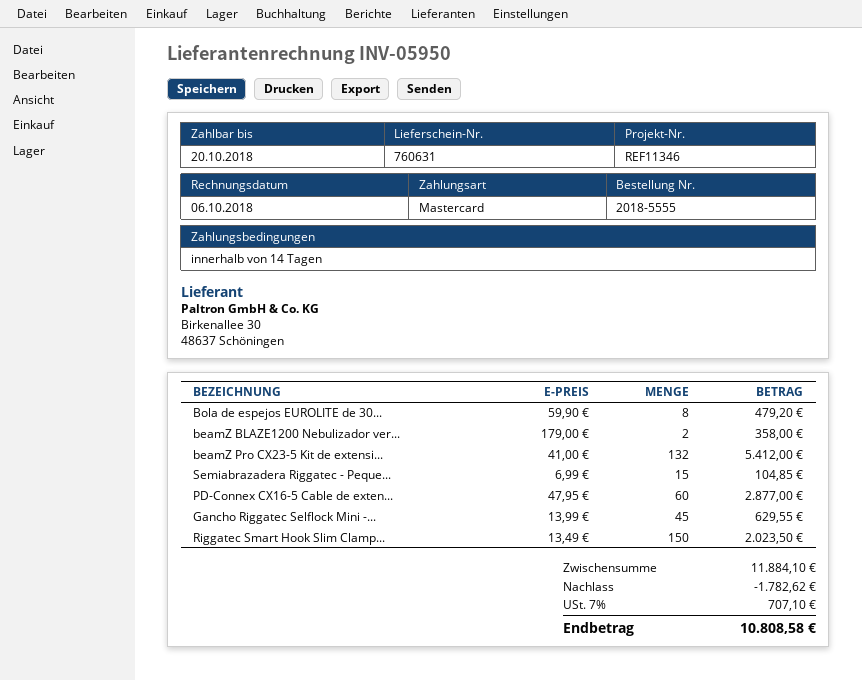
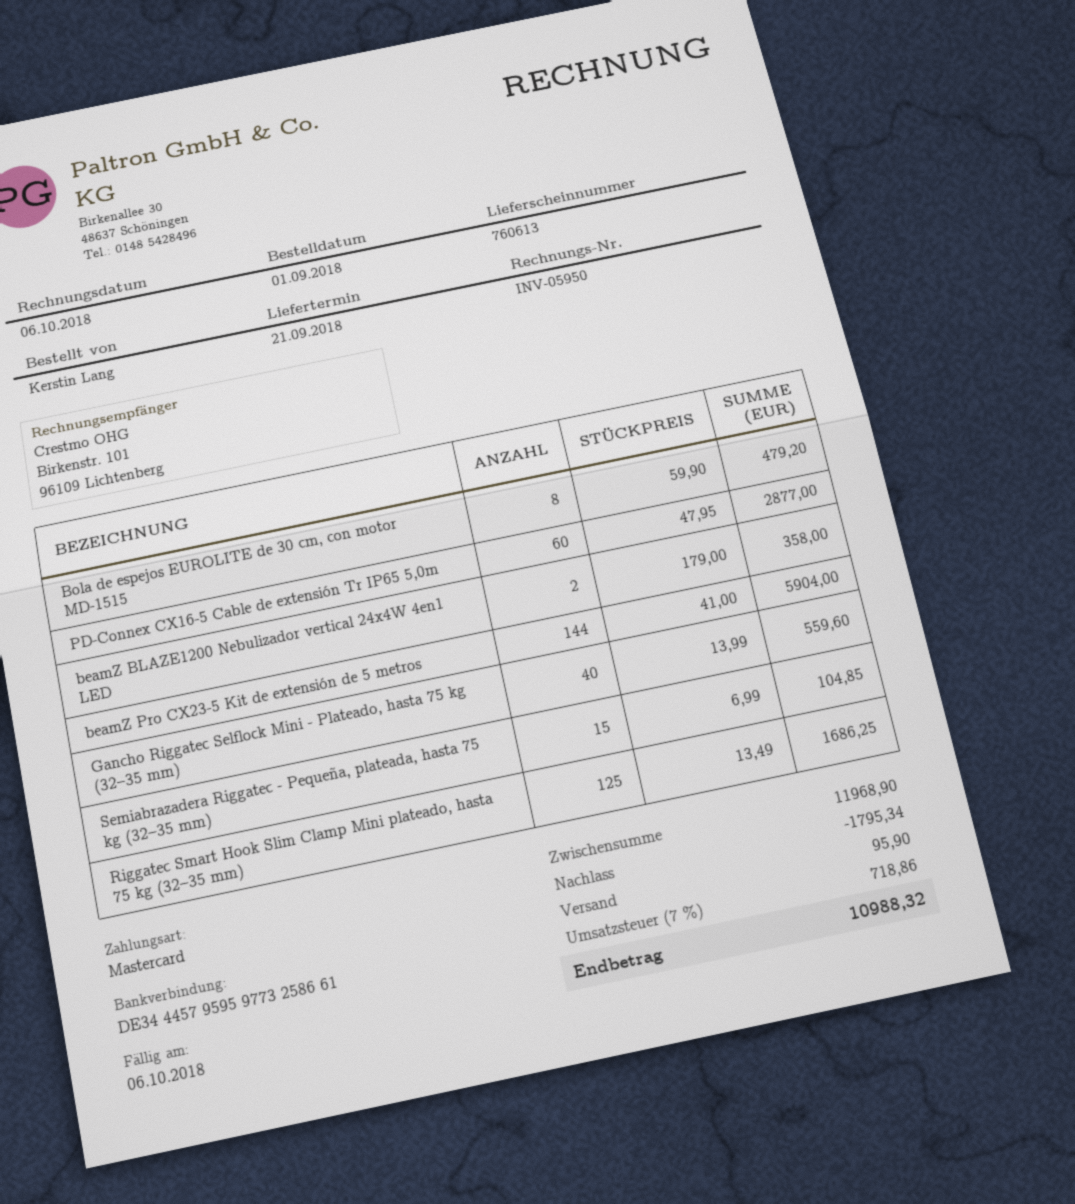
delivery note number: 760631 -> 760613
due date: 2018-10-20 -> 2018-10-06
beamZ Pro CX23-5 Kit de extensi...: 132 x 41.00 = 5412.00 -> 144 x 41.00 = 5904.00
Gancho Riggatec Selflock Mini -...: 45 x 13.99 = 629.55 -> 40 x 13.99 = 559.60
Riggatec Smart Hook Slim Clamp...: 150 x 13.49 = 2023.50 -> 125 x 13.49 = 1686.25
subtotal: 11884.10 -> 11968.90
discount: 1782.62 -> 1795.34
shipping: none -> 95.90
tax: 7% = 707.10 -> 7% = 718.86
total: 10808.58 -> 10988.32

